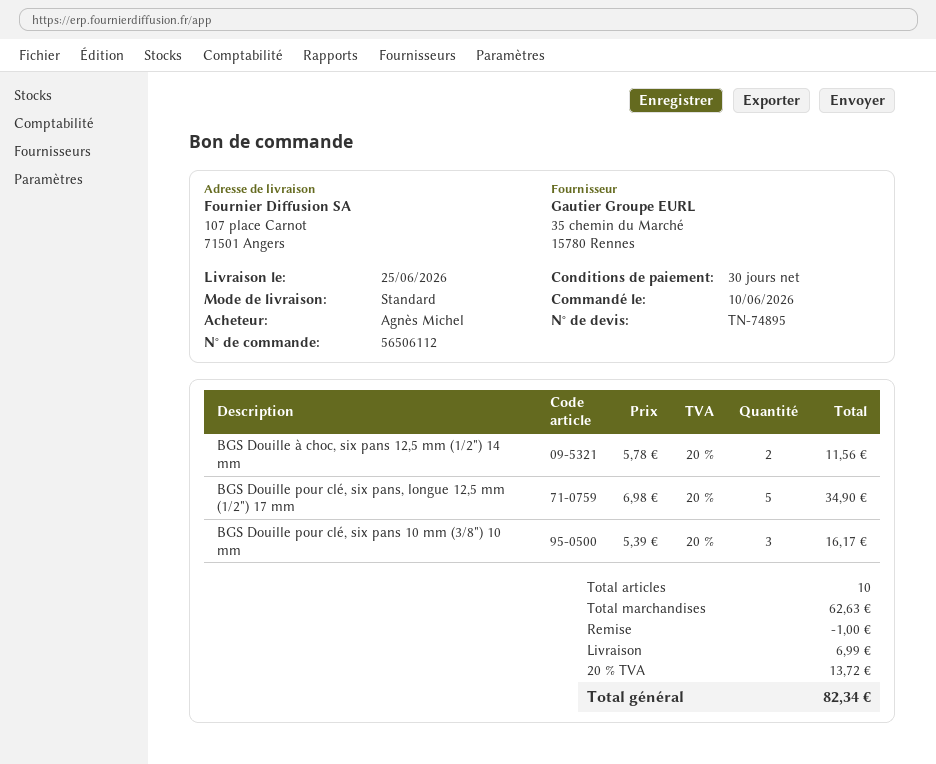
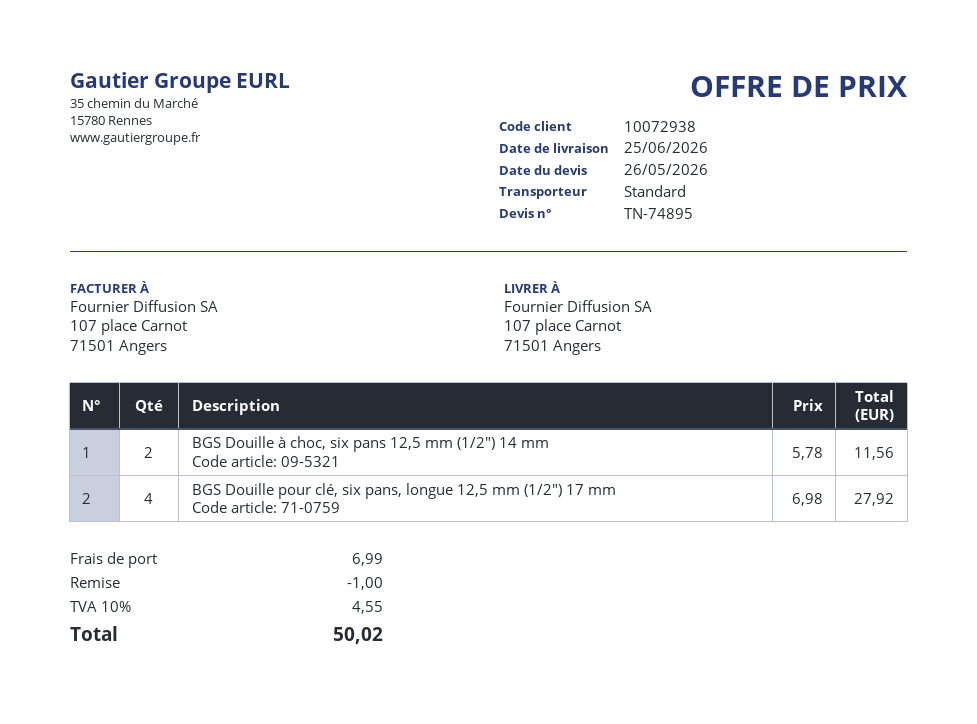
BGS Douille pour clé, six pans, longue 12,5 mm (1/2") 17 mm: 5 x 6.98 = 34.90 -> 4 x 6.98 = 27.92
BGS Douille pour clé, six pans 10 mm (3/8") 10 mm: 3 x 5.39 = 16.17 -> none
tax: 20% = 13.72 -> 10% = 4.55
total: 82.34 -> 50.02

